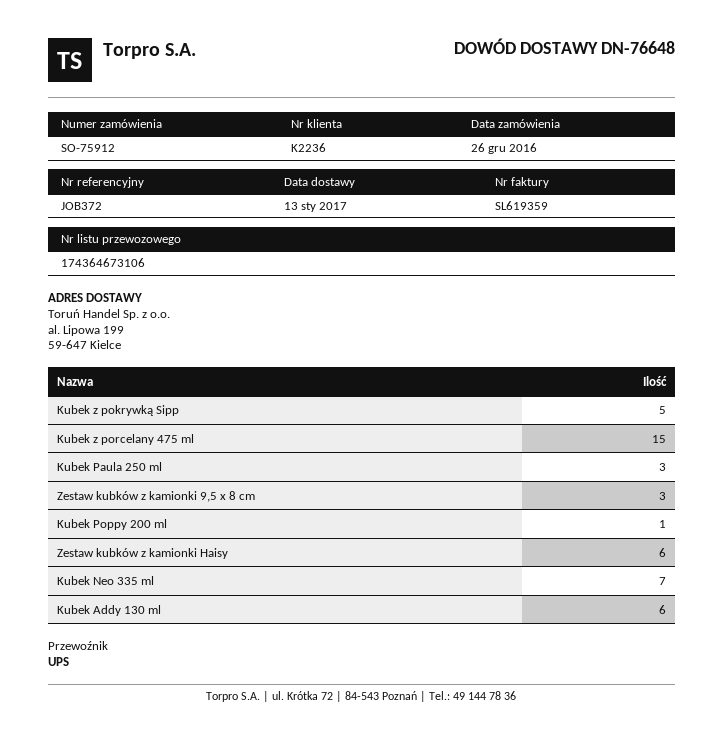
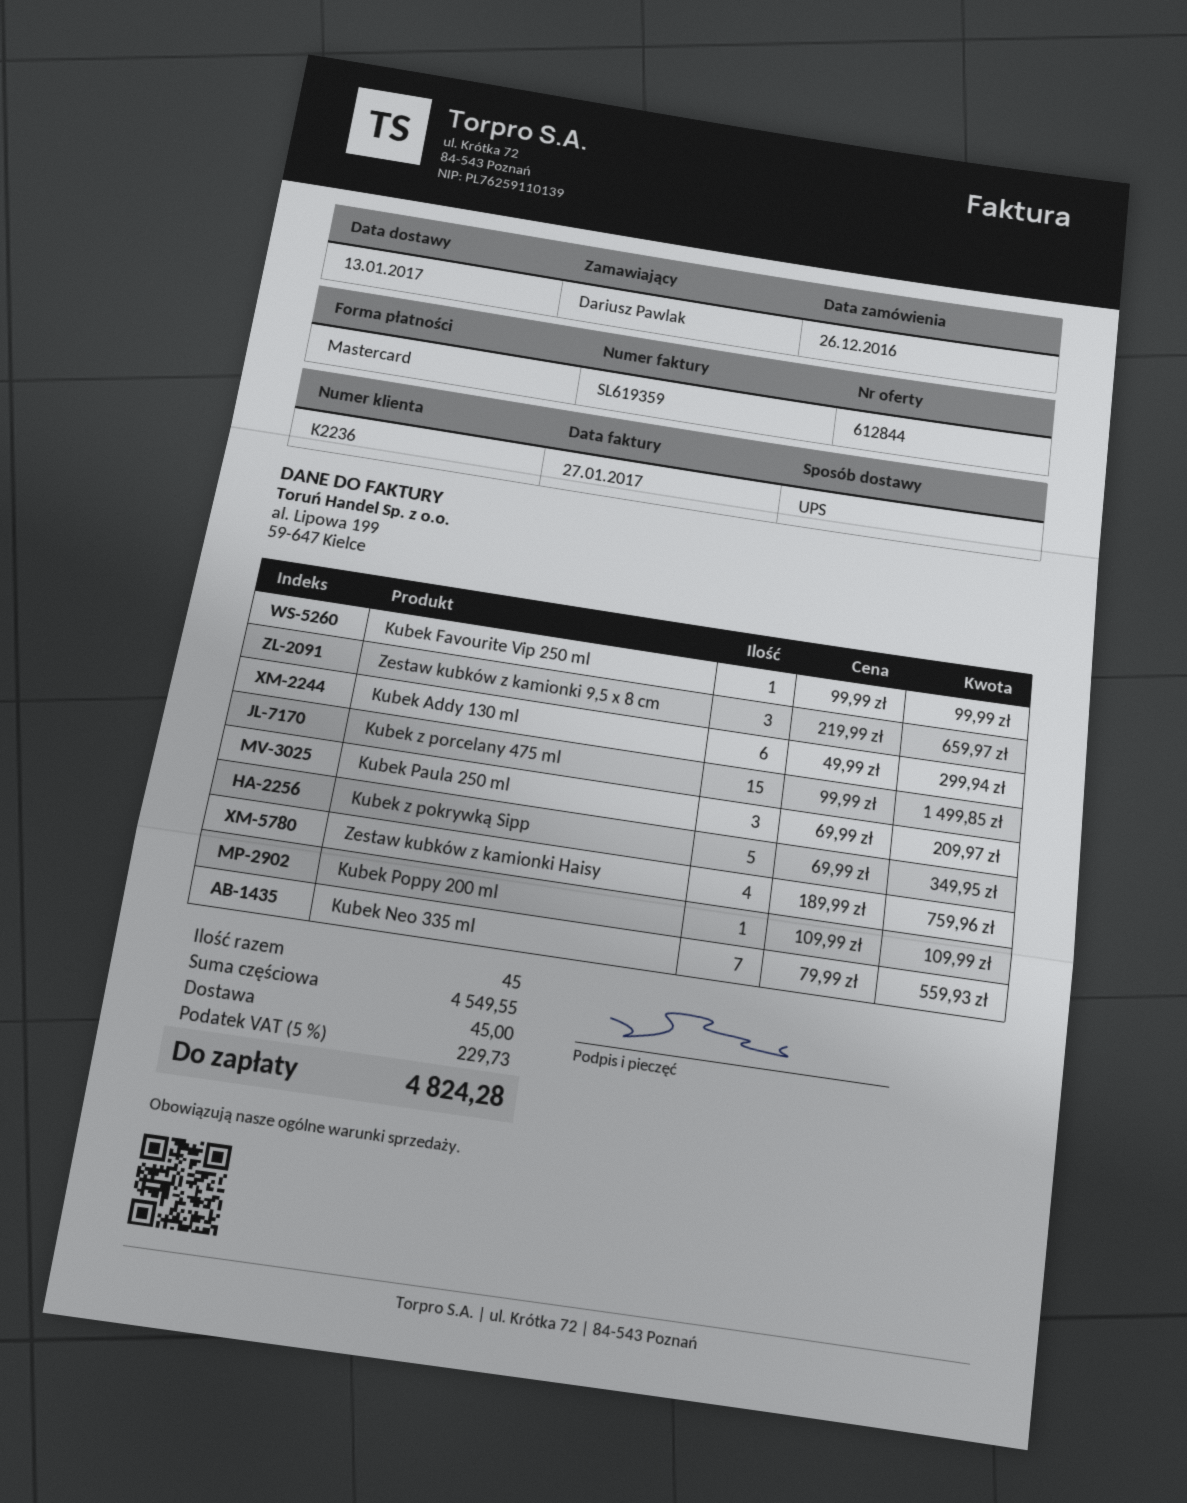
Zestaw kubków z kamionki Haisy: 6 -> 4
Kubek Favourite Vip 250 ml: none -> 1

